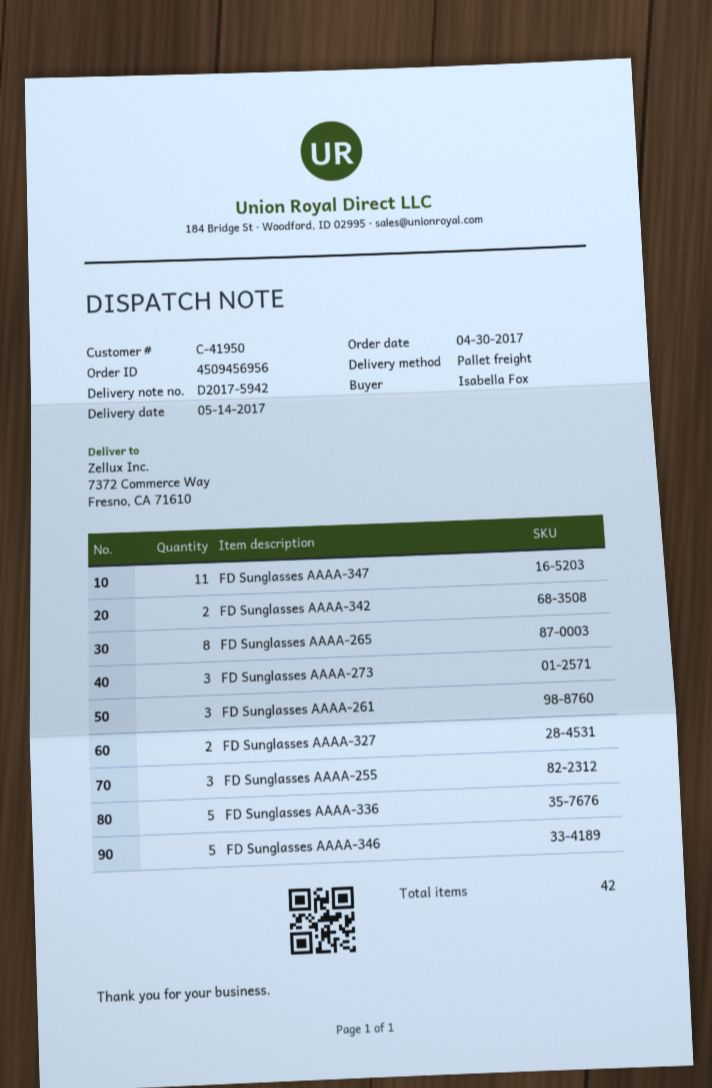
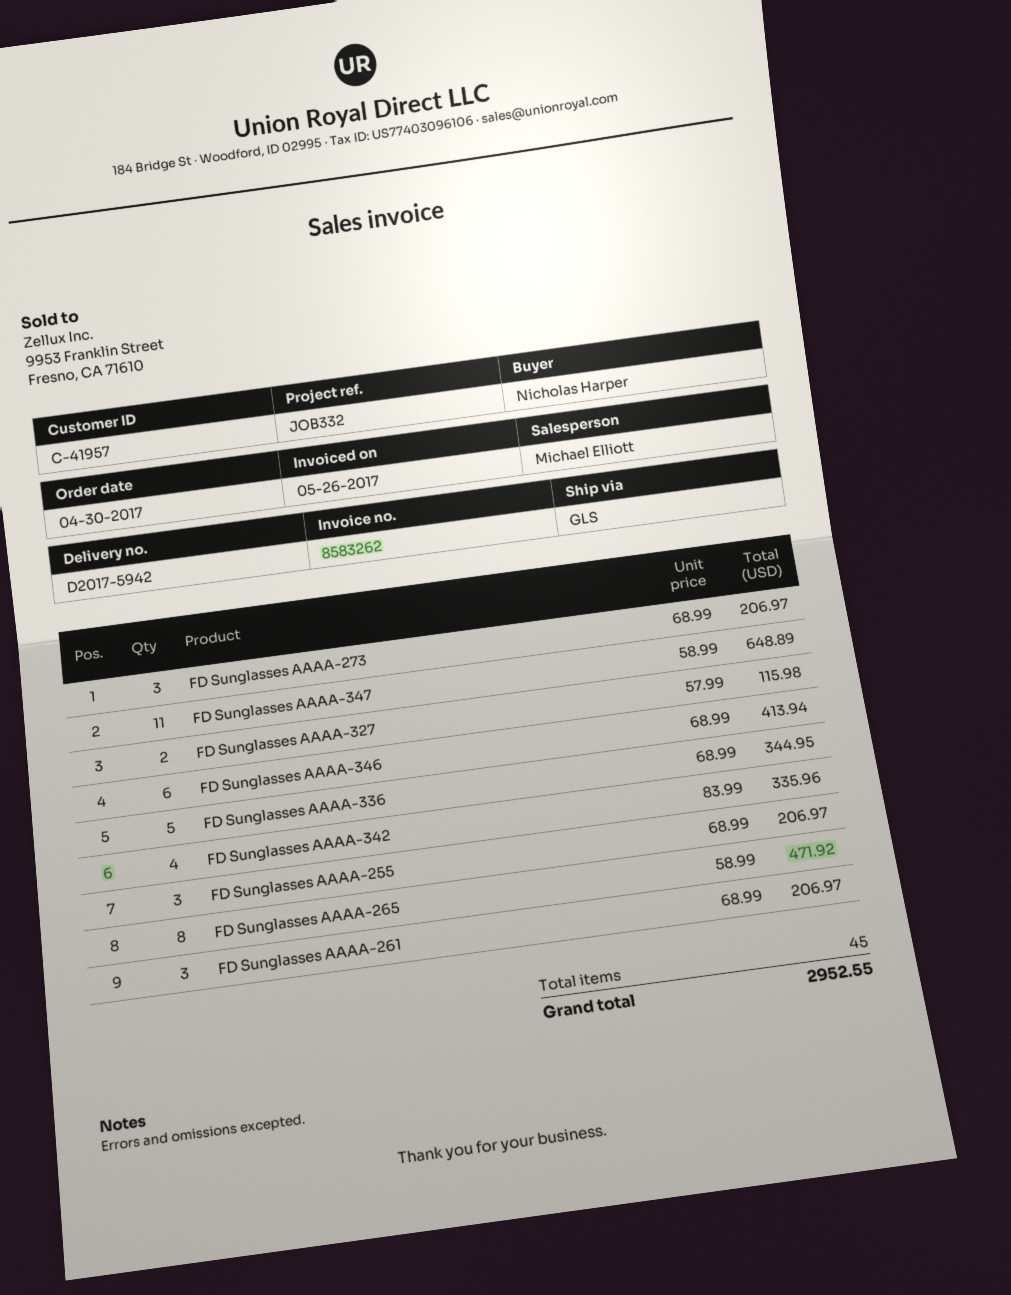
customer number: C-41950 -> C-41957
ordered by: Isabella Fox -> Nicholas Harper
shipping method: pallet freight -> GLS
FD Sunglasses AAAA-342: 2 -> 4
FD Sunglasses AAAA-346: 5 -> 6
total quantity: 42 -> 45

